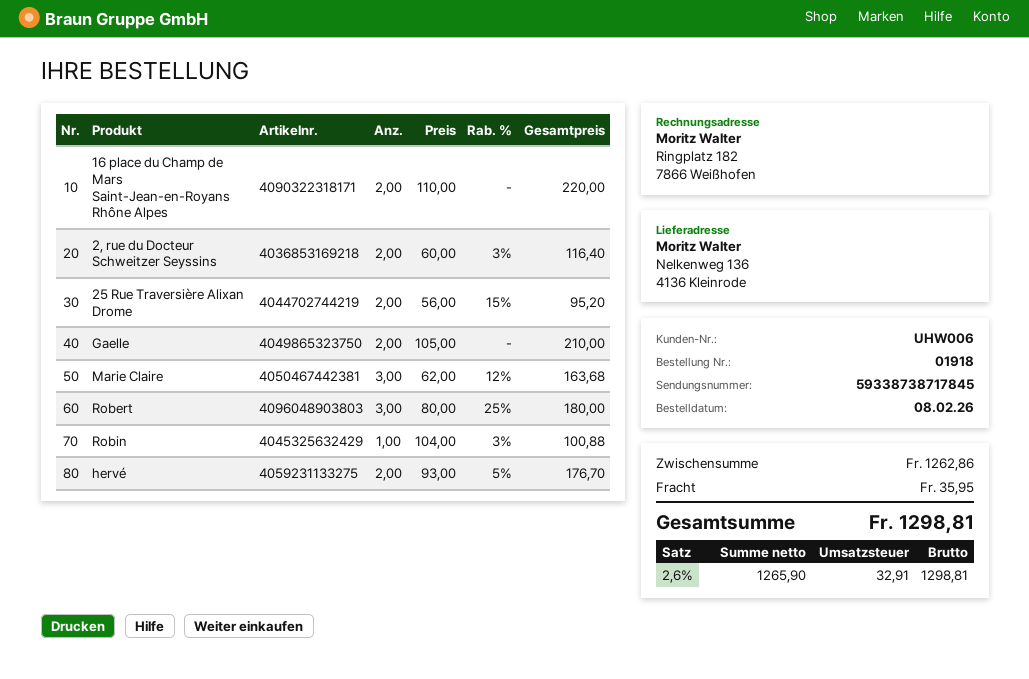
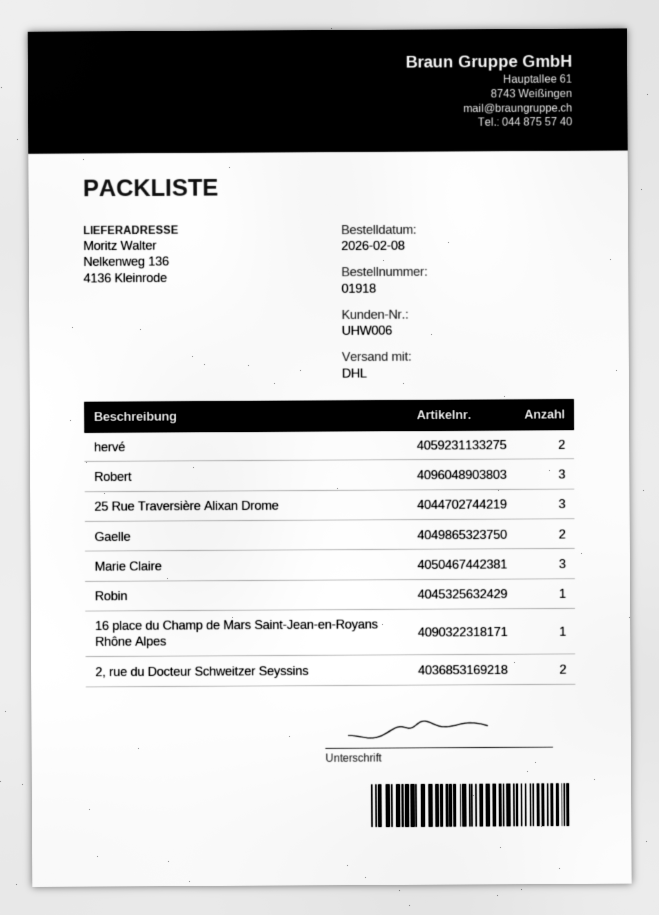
16 place du Champ de Mars Saint-Jean-en-Royans Rhône Alpes: 2 -> 1
25 Rue Traversière Alixan Drome: 2 -> 3

